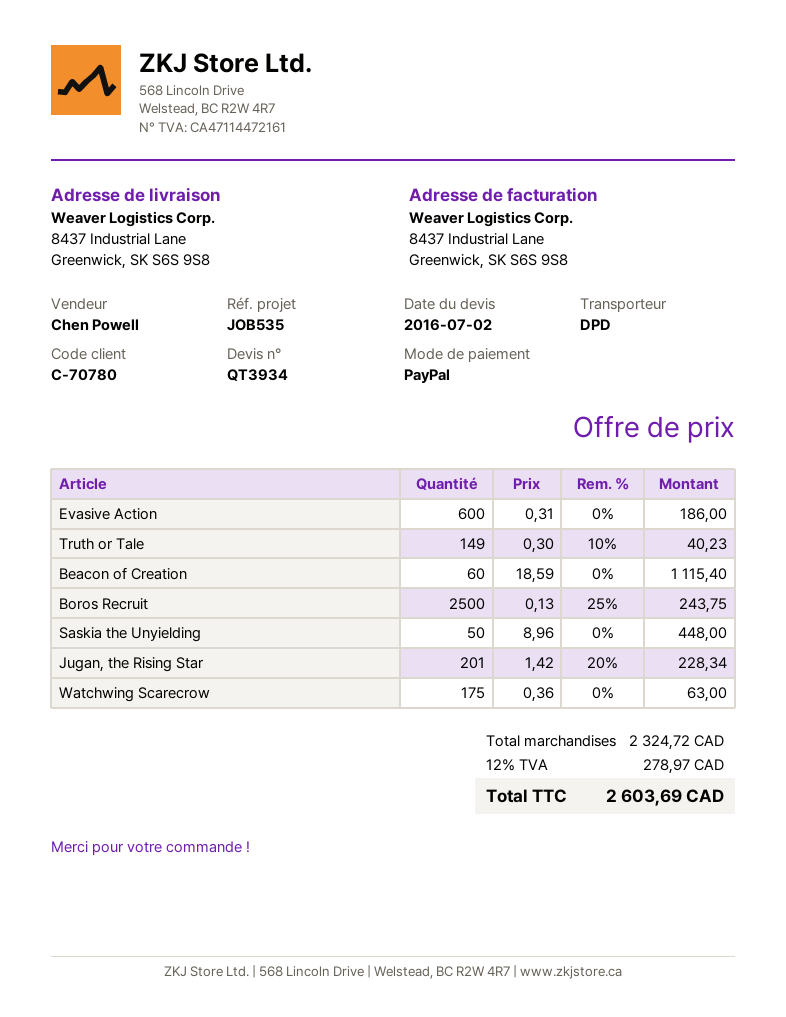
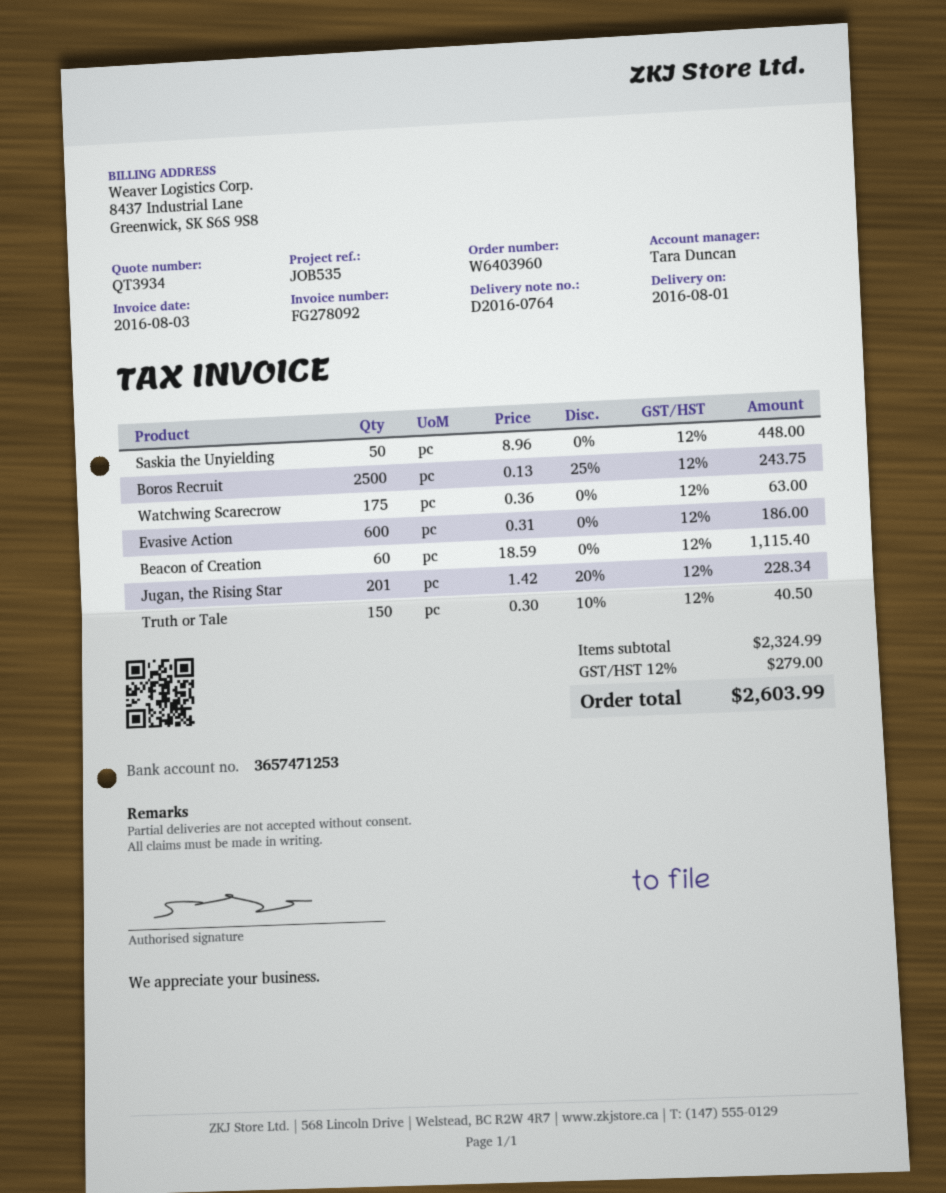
sales rep: Chen Powell -> Tara Duncan
Truth or Tale: 149 x 0.30 - 10% = 40.23 -> 150 x 0.30 - 10% = 40.50
subtotal: 2324.72 -> 2324.99
tax: 12% = 278.97 -> 12% = 279.00
total: 2603.69 -> 2603.99

